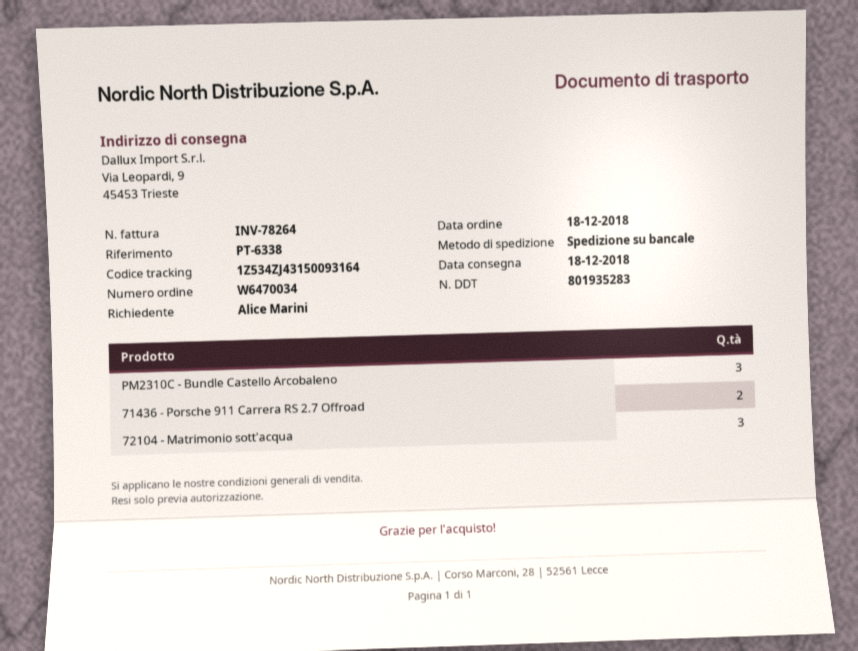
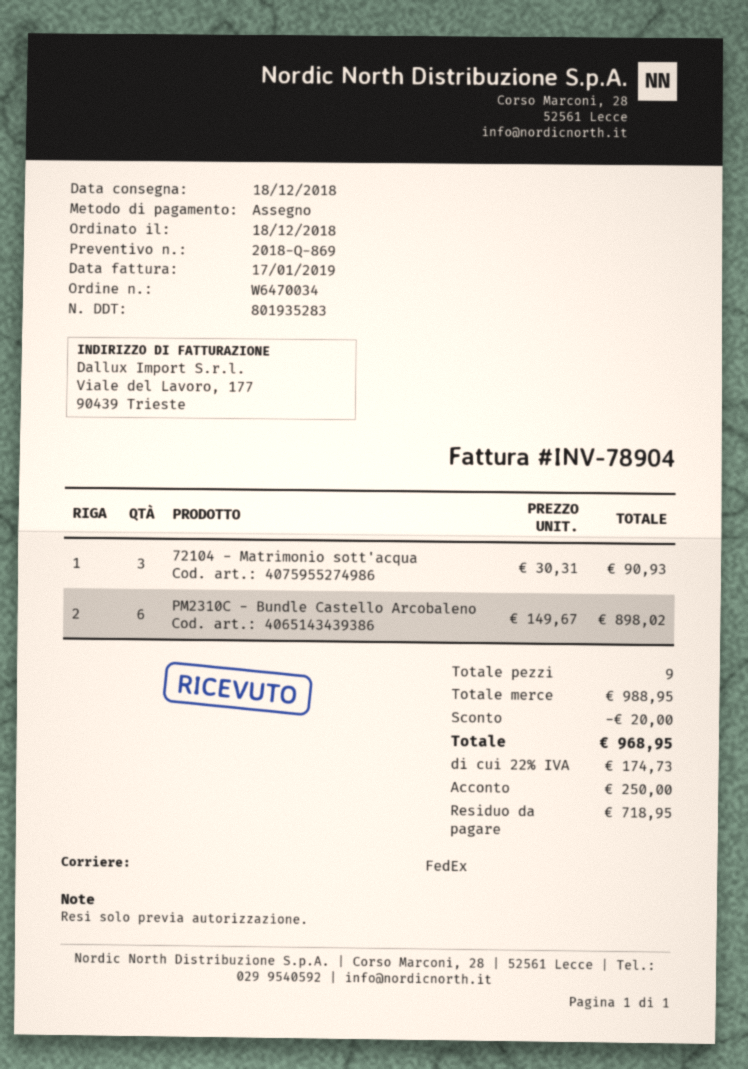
invoice number: INV-78264 -> INV-78904
shipping method: pallet freight -> FedEx
PM2310C - Bundle Castello Arcobaleno: 3 -> 6
71436 - Porsche 911 Carrera RS 2.7 Offroad: 2 -> none

